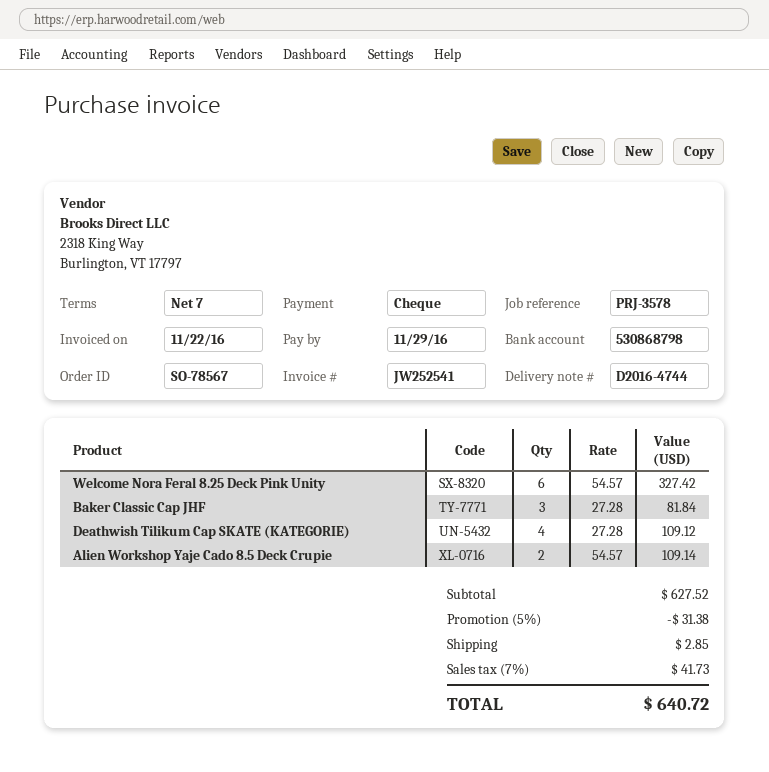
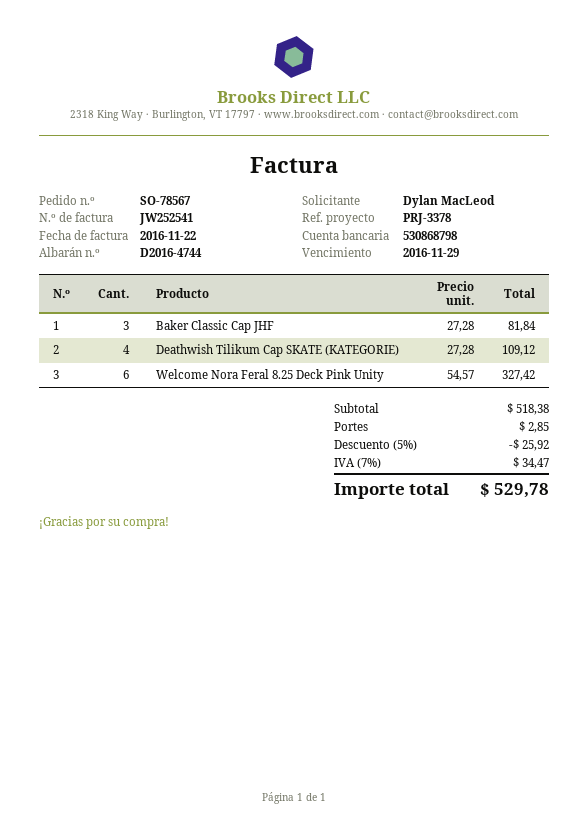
reference: PRJ-3578 -> PRJ-3378
Alien Workshop Yaje Cado 8.5 Deck Crupie: 2 x 54.57 = 109.14 -> none
subtotal: 627.52 -> 518.38
discount: 5% = 31.38 -> 5% = 25.92
tax: 7% = 41.73 -> 7% = 34.47
total: 640.72 -> 529.78

